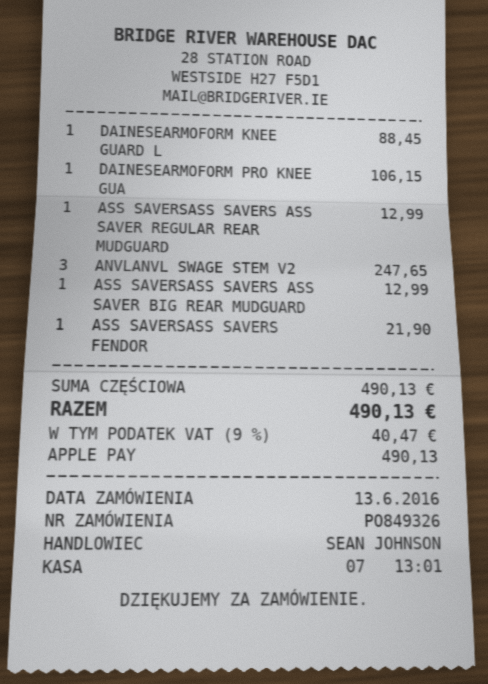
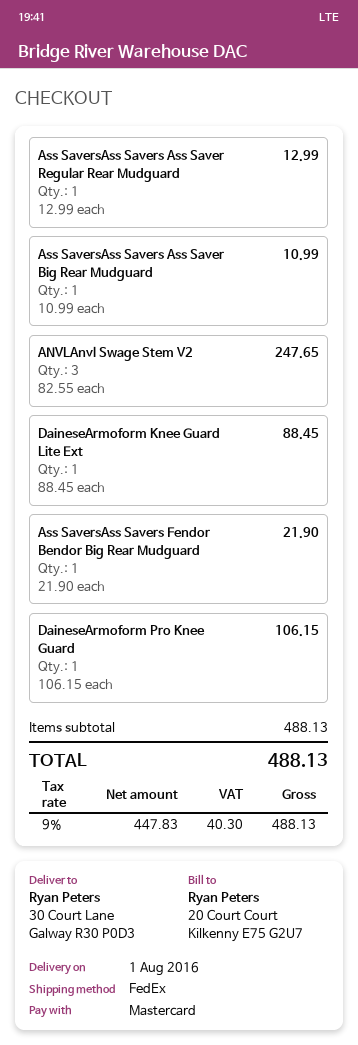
payment method: Apple Pay -> Mastercard
ASS SAVERSASS SAVERS ASS SAVER BIG REAR MUDGUARD: 1 for 12.99 -> 1 for 10.99
subtotal: 490.13 -> 488.13
tax: 9% = 40.47 -> 9% = 40.30
total: 490.13 -> 488.13

